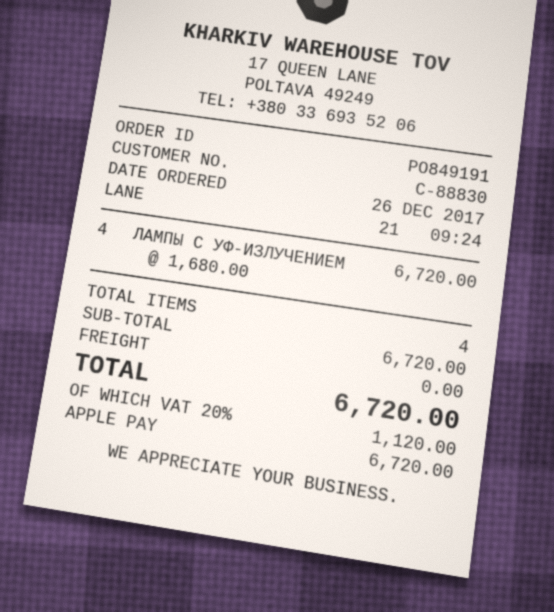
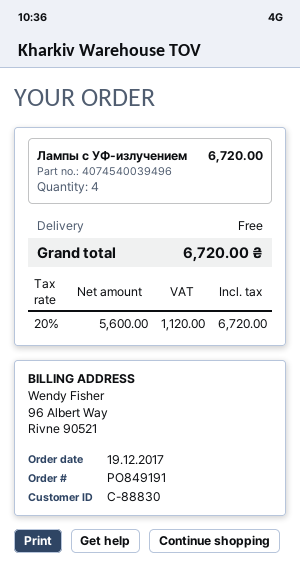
order date: 2017-12-26 -> 2017-12-19

